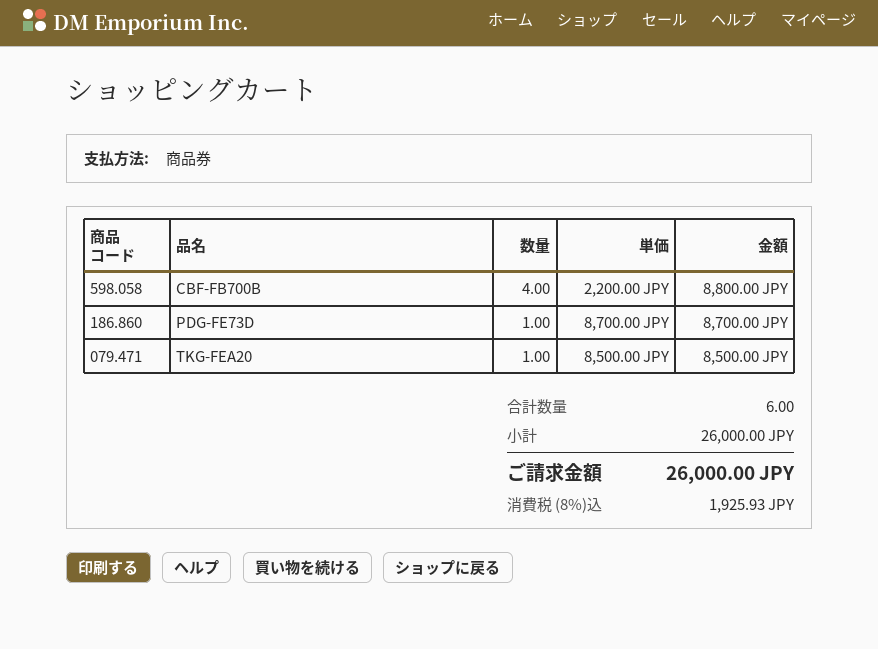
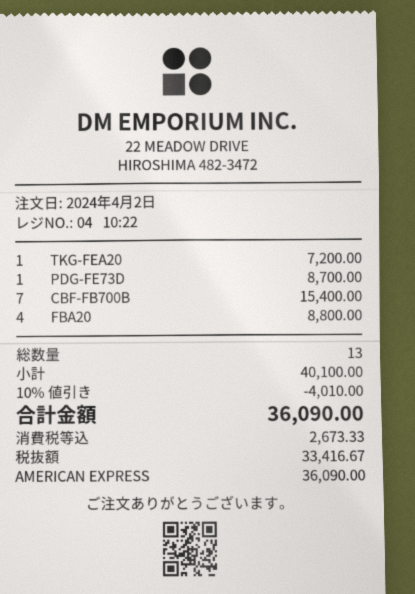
payment method: gift card -> American Express
CBF-FB700B: 4 for 8800.00 -> 7 for 15400.00
TKG-FEA20: 1 for 8500.00 -> 1 for 7200.00
FBA20: none -> 4 for 8800.00
total quantity: 6 -> 13
subtotal: 26000.00 -> 40100.00
discount: none -> 10% = 4010.00
tax: 1925.93 -> 2673.33
total: 26000.00 -> 36090.00

